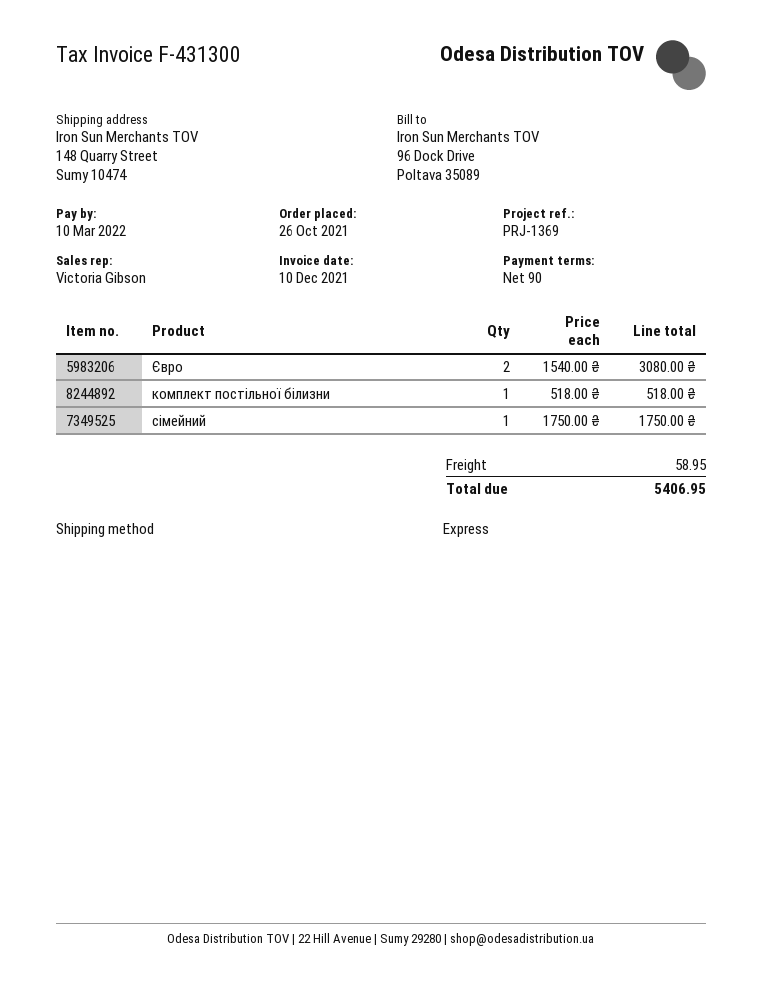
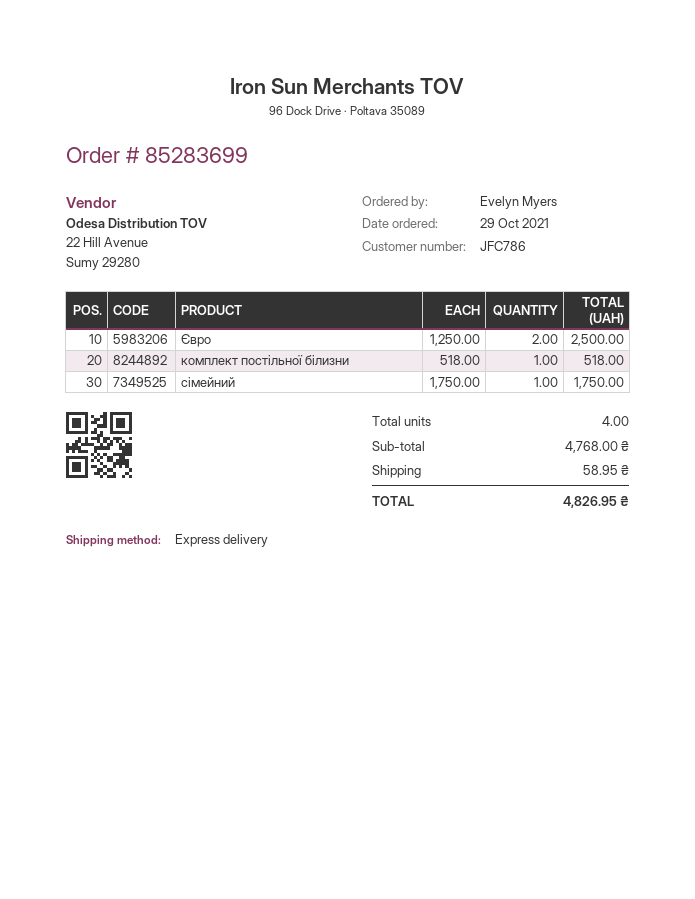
order date: 2021-10-26 -> 2021-10-29
Євро: 2 x 1540.00 = 3080.00 -> 2 x 1250.00 = 2500.00
total: 5406.95 -> 4826.95

